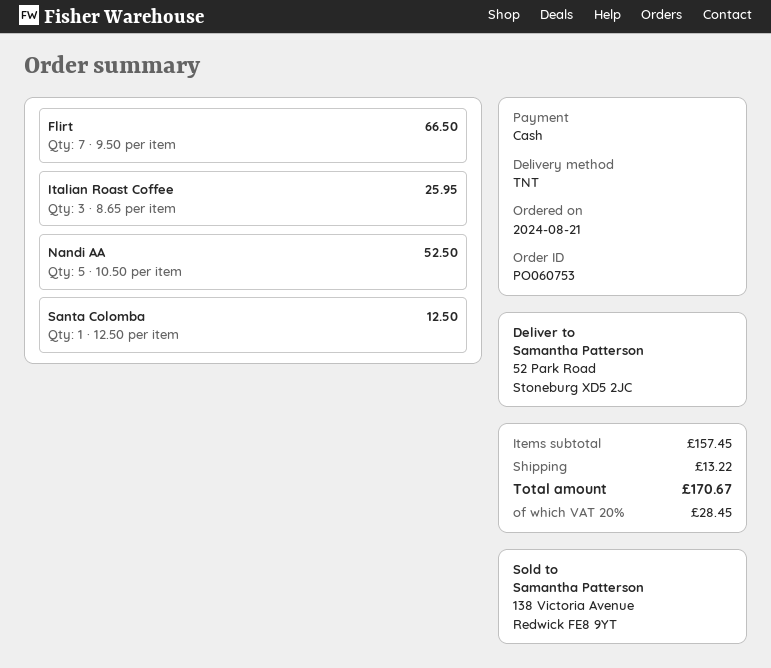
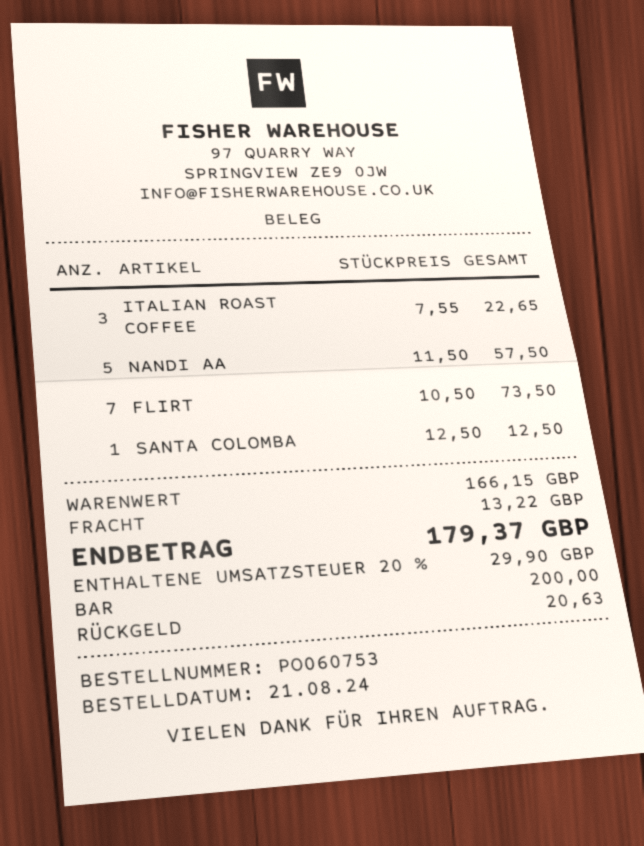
Flirt: 7 x 9.50 = 66.50 -> 7 x 10.50 = 73.50
Italian Roast Coffee: 3 x 8.65 = 25.95 -> 3 x 7.55 = 22.65
Nandi AA: 5 x 10.50 = 52.50 -> 5 x 11.50 = 57.50
subtotal: 157.45 -> 166.15
tax: 20% = 28.45 -> 20% = 29.90
total: 170.67 -> 179.37

